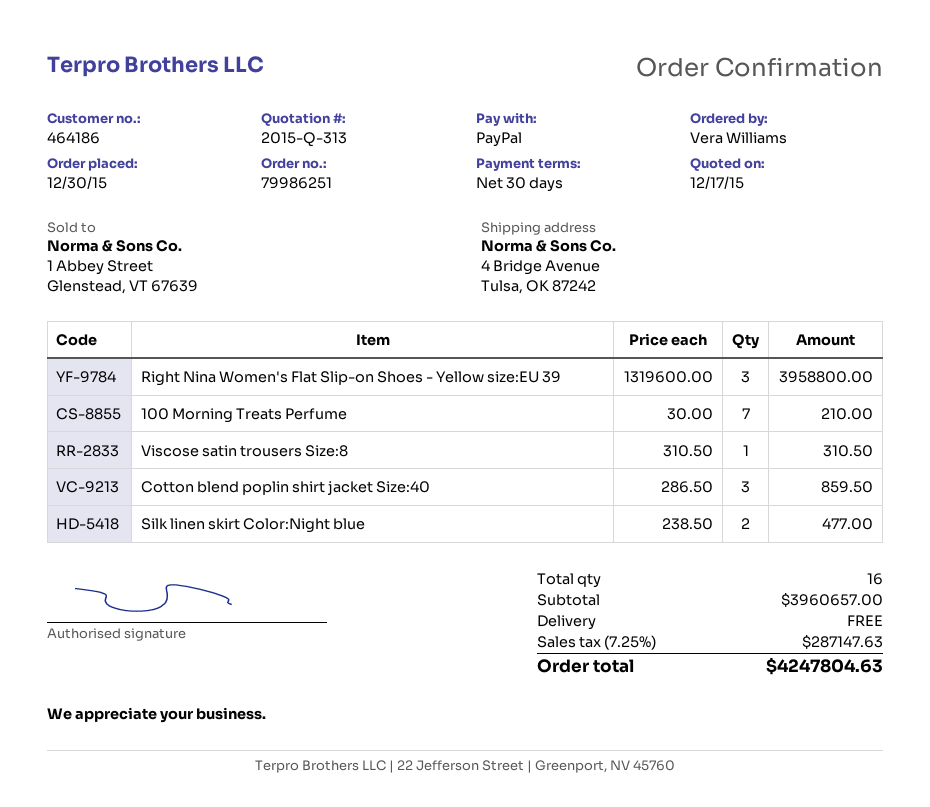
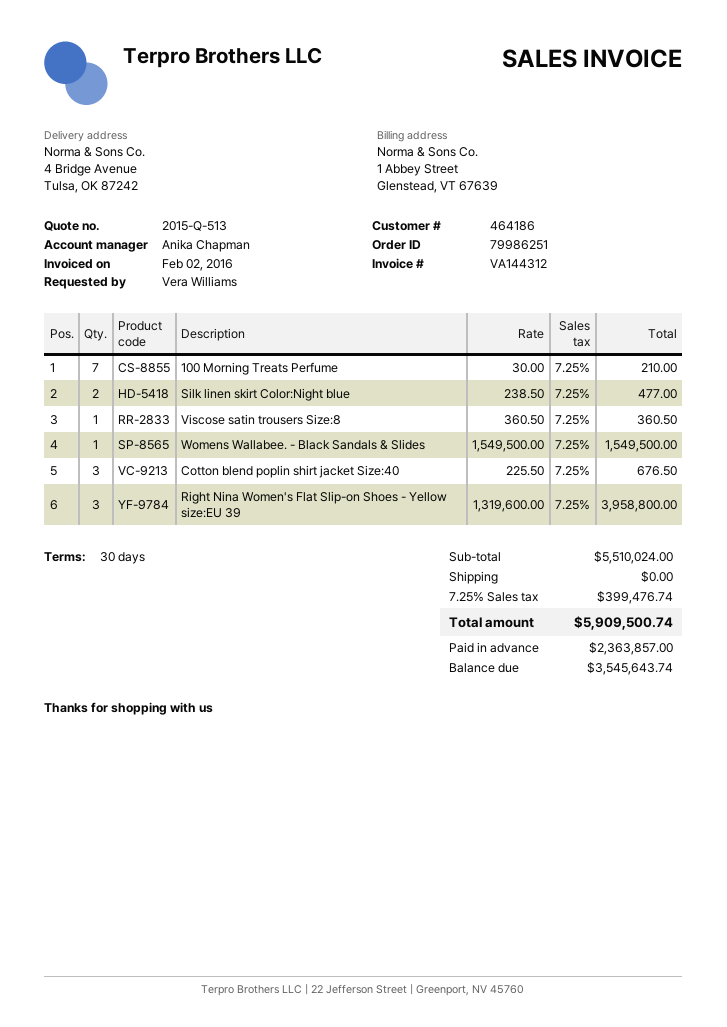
quote number: 2015-Q-313 -> 2015-Q-513
Viscose satin trousers Size:8: 1 x 310.50 = 310.50 -> 1 x 360.50 = 360.50
Cotton blend poplin shirt jacket Size:40: 3 x 286.50 = 859.50 -> 3 x 225.50 = 676.50
Womens Wallabee. - Black Sandals & Slides: none -> 1 x 1549500.00 = 1549500.00
subtotal: 3960657.00 -> 5510024.00
tax: 7.25% = 287147.63 -> 7.25% = 399476.74
total: 4247804.63 -> 5909500.74

